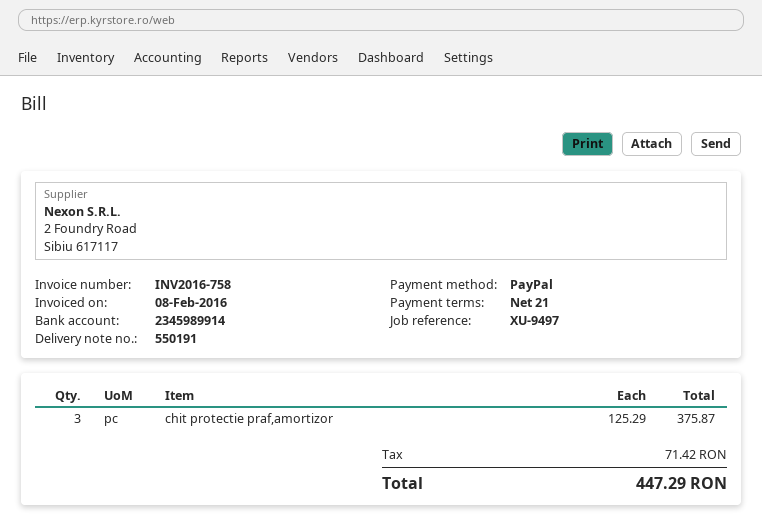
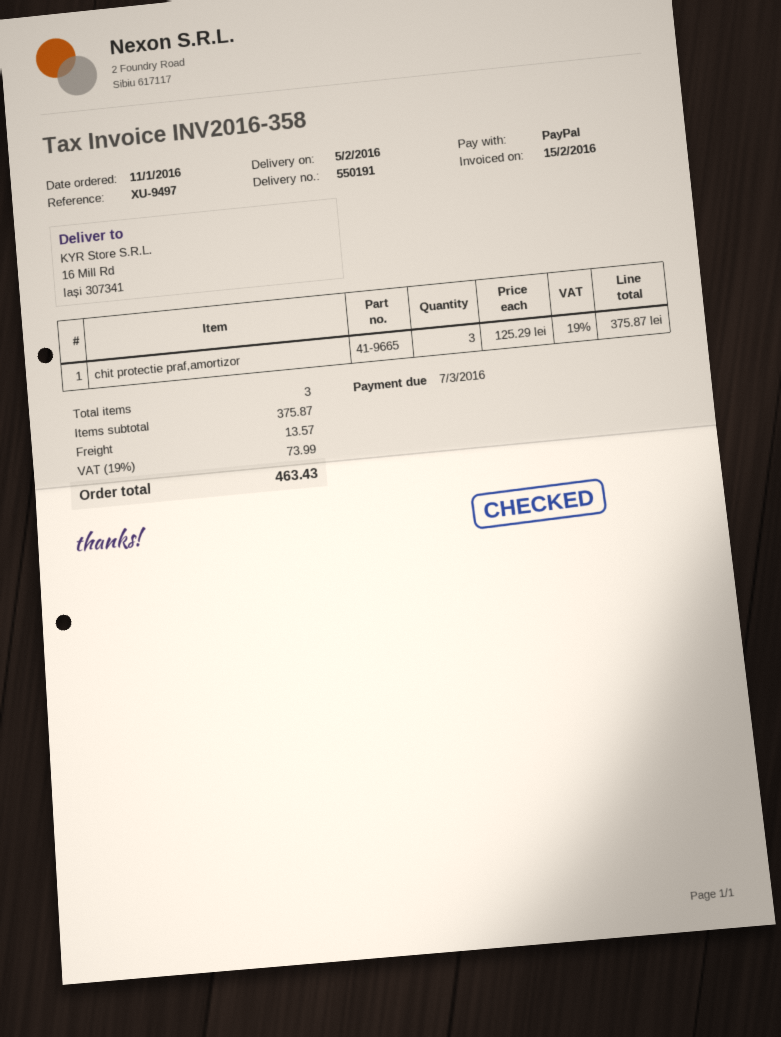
invoice number: INV2016-758 -> INV2016-358
invoice date: 2016-02-08 -> 2016-02-15
shipping: none -> 13.57
tax: 71.42 -> 73.99
total: 447.29 -> 463.43

